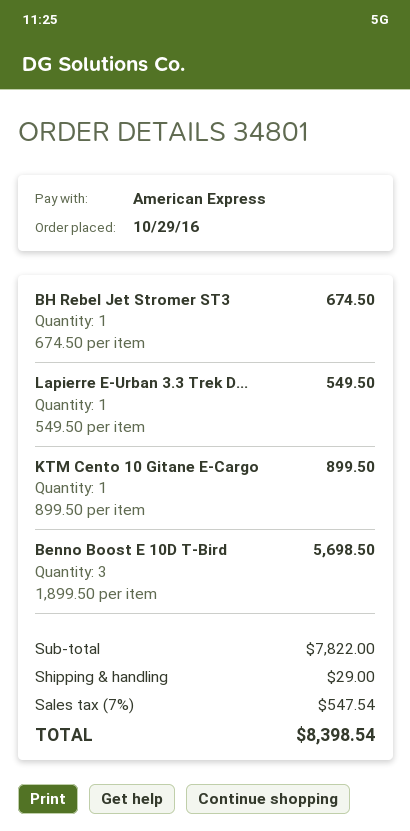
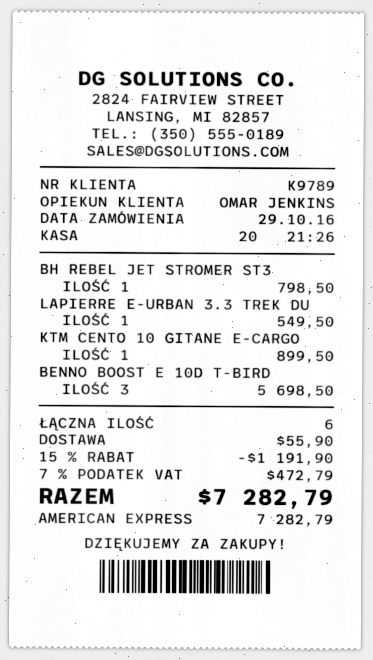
BH Rebel Jet Stromer ST3: 1 for 674.50 -> 1 for 798.50
discount: none -> 15% = 1191.90
shipping: 29.00 -> 55.90
tax: 7% = 547.54 -> 7% = 472.79
total: 8398.54 -> 7282.79

